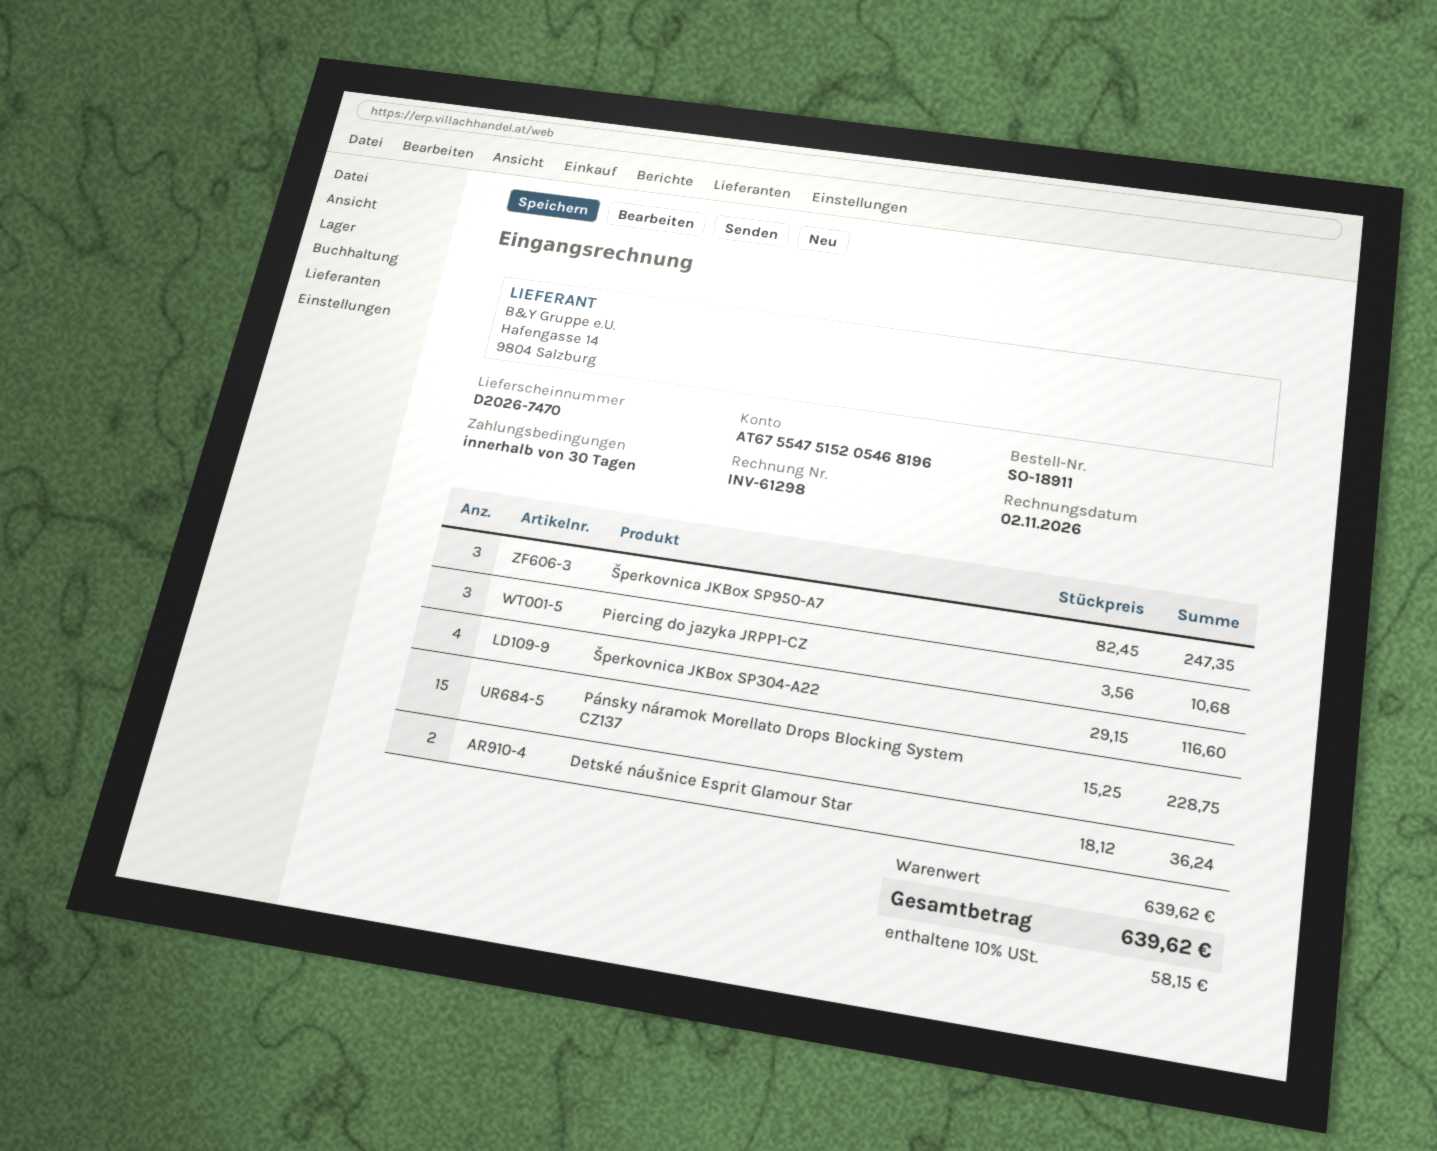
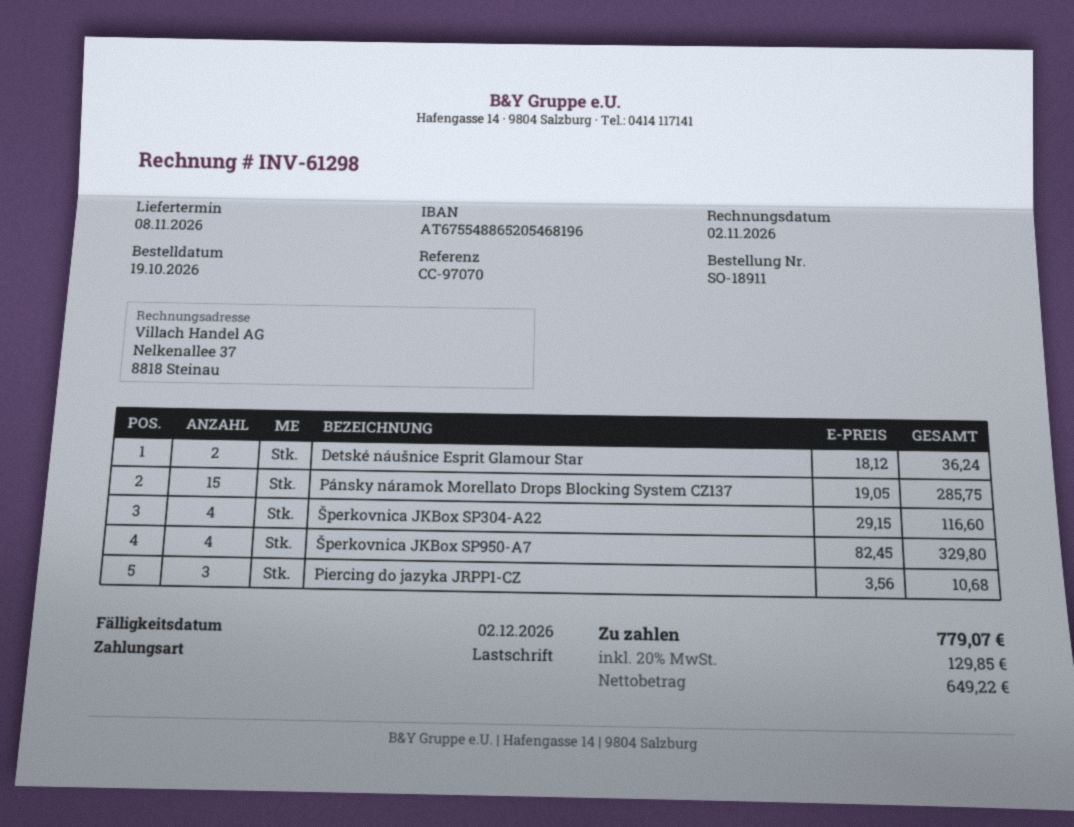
bank account: AT675547515205468196 -> AT675548865205468196
Šperkovnica JKBox SP950-A7: 3 x 82.45 = 247.35 -> 4 x 82.45 = 329.80
Pánsky náramok Morellato Drops Blocking System CZ137: 15 x 15.25 = 228.75 -> 15 x 19.05 = 285.75
tax: 10% = 58.15 -> 20% = 129.85
total: 639.62 -> 779.07

